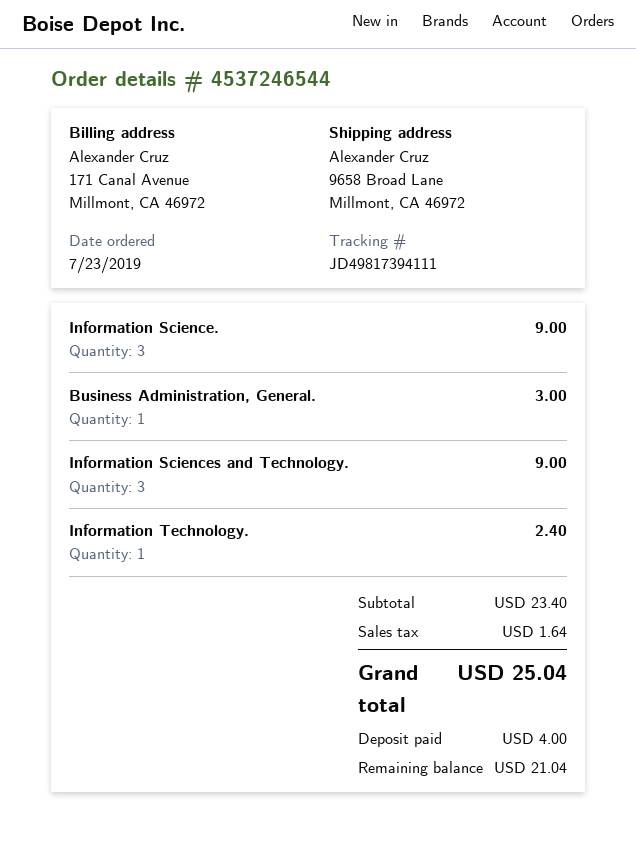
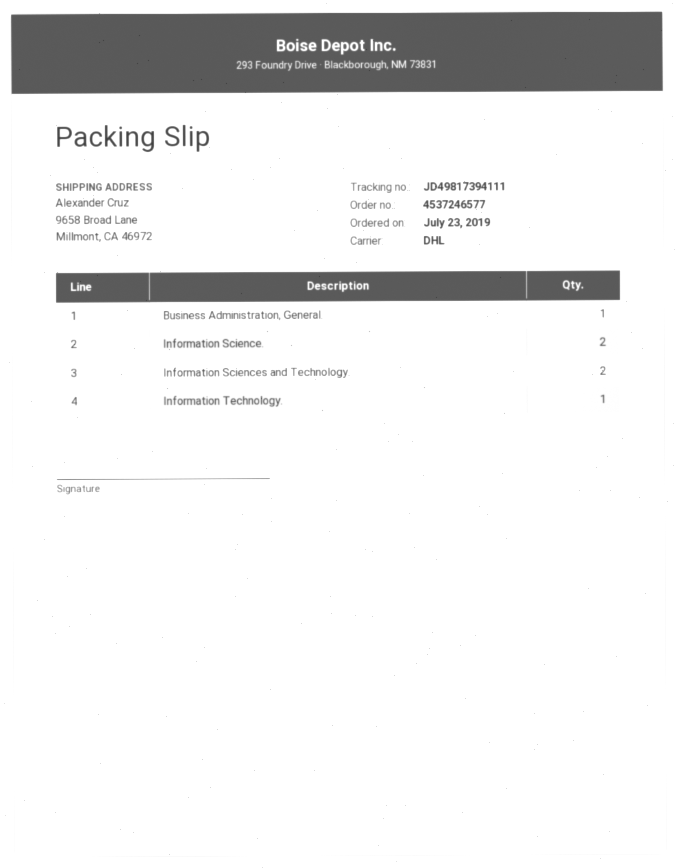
order number: 4537246544 -> 4537246577
Information Science.: 3 -> 2
Information Sciences and Technology.: 3 -> 2

